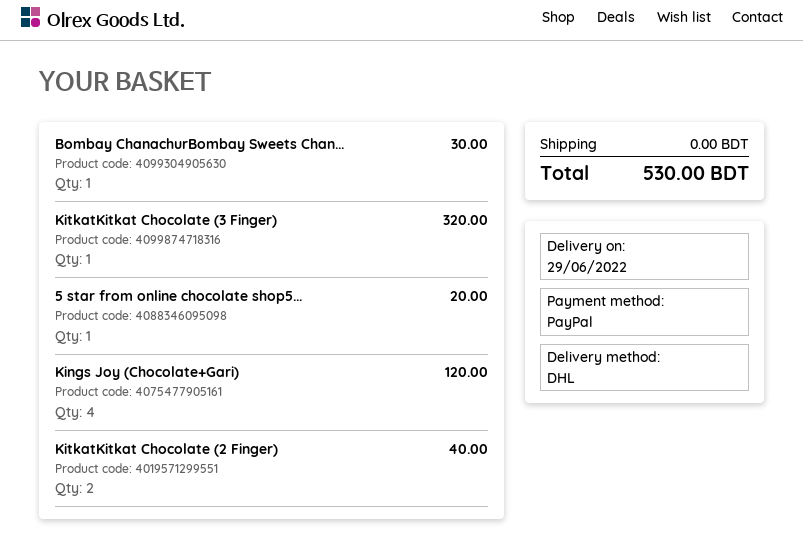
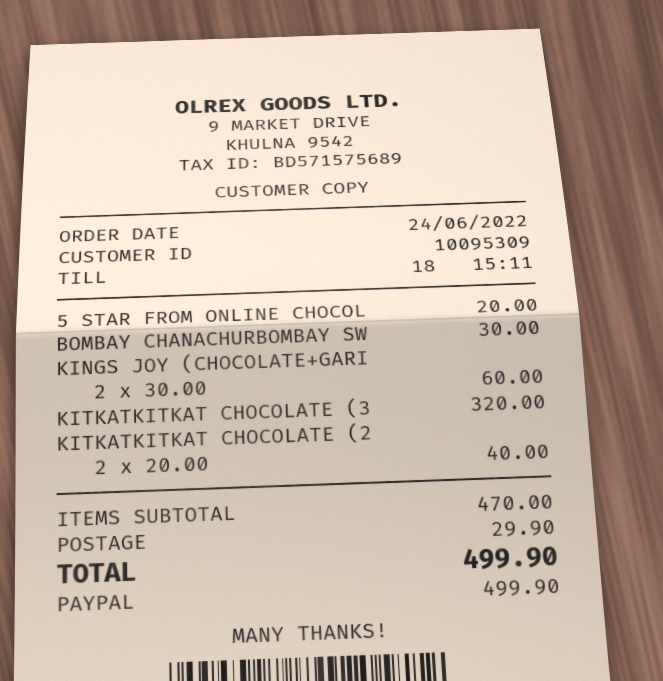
Kings Joy (Chocolate+Gari): 4 for 120.00 -> 2 for 60.00
shipping: 0.00 -> 29.90
total: 530.00 -> 499.90

